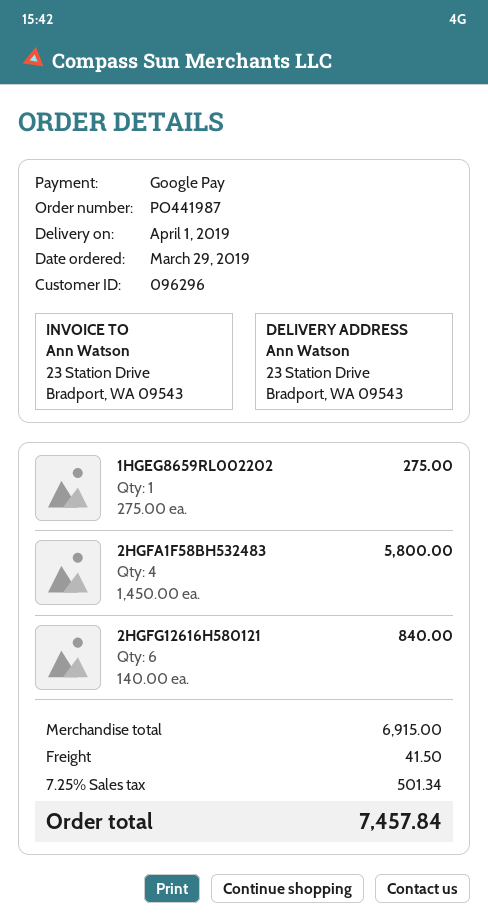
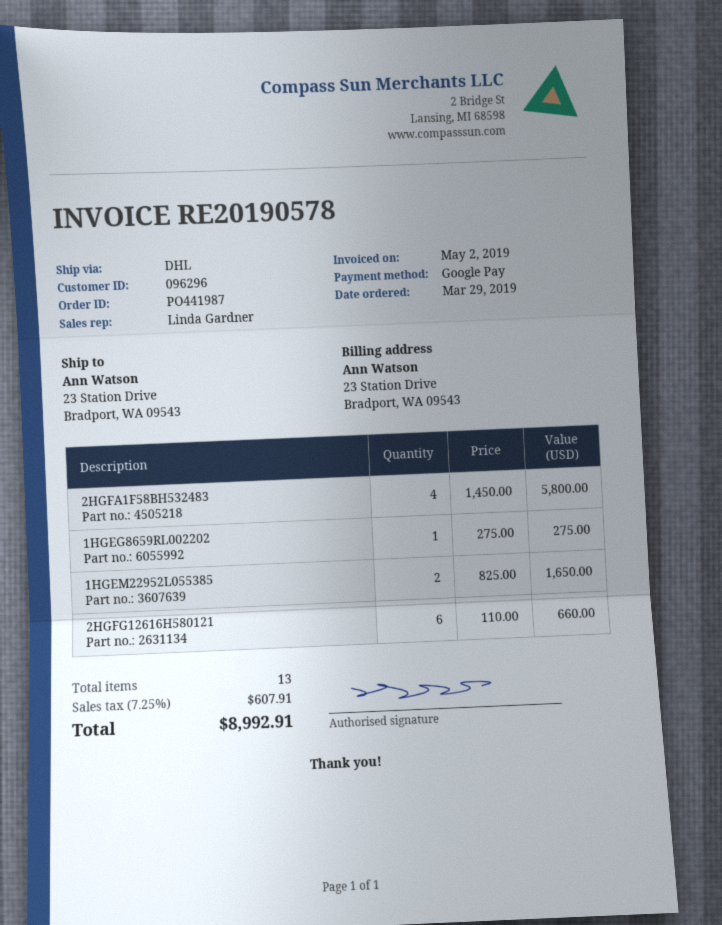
2HGFG12616H580121: 6 x 140.00 = 840.00 -> 6 x 110.00 = 660.00
1HGEM22952L055385: none -> 2 x 825.00 = 1650.00
shipping: 41.50 -> none
tax: 7.25% = 501.34 -> 7.25% = 607.91
total: 7457.84 -> 8992.91

